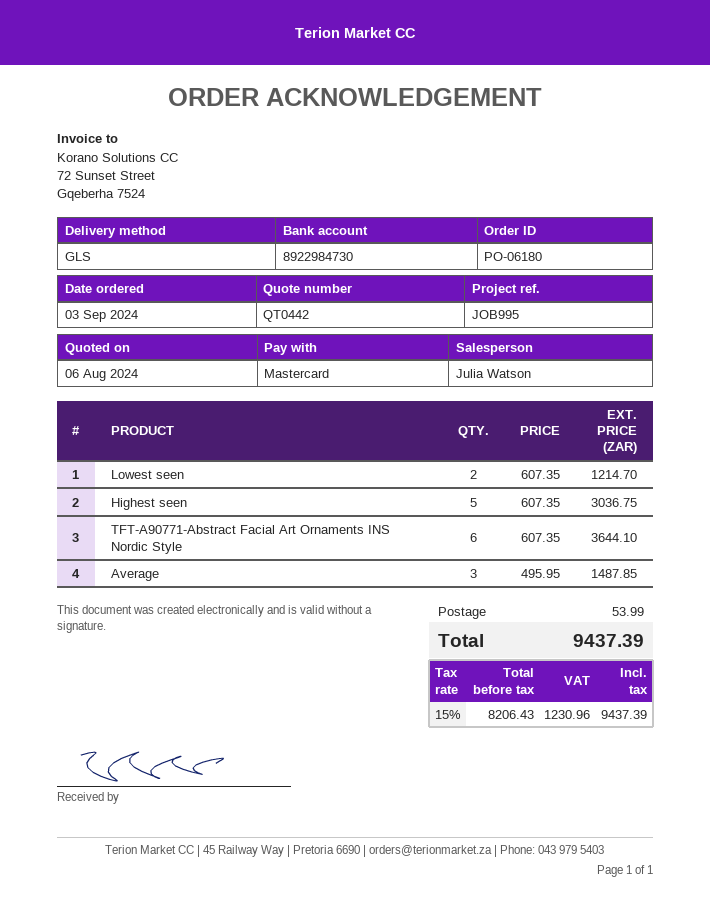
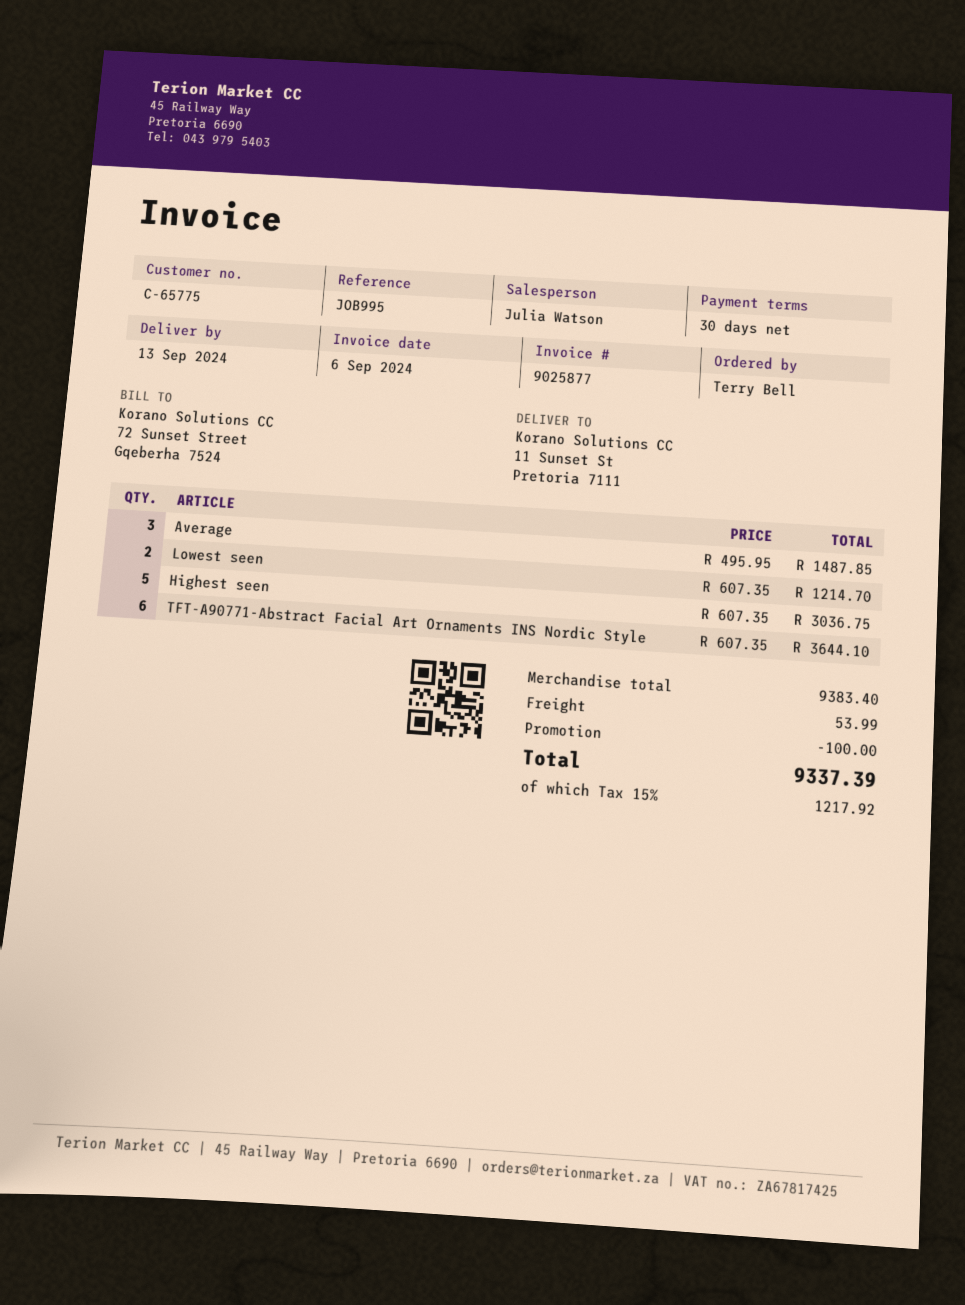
discount: none -> 100.00
tax: 15% = 1230.96 -> 15% = 1217.92
total: 9437.39 -> 9337.39

